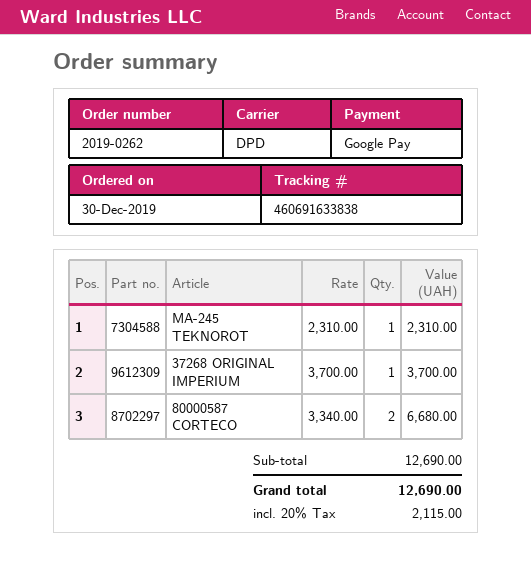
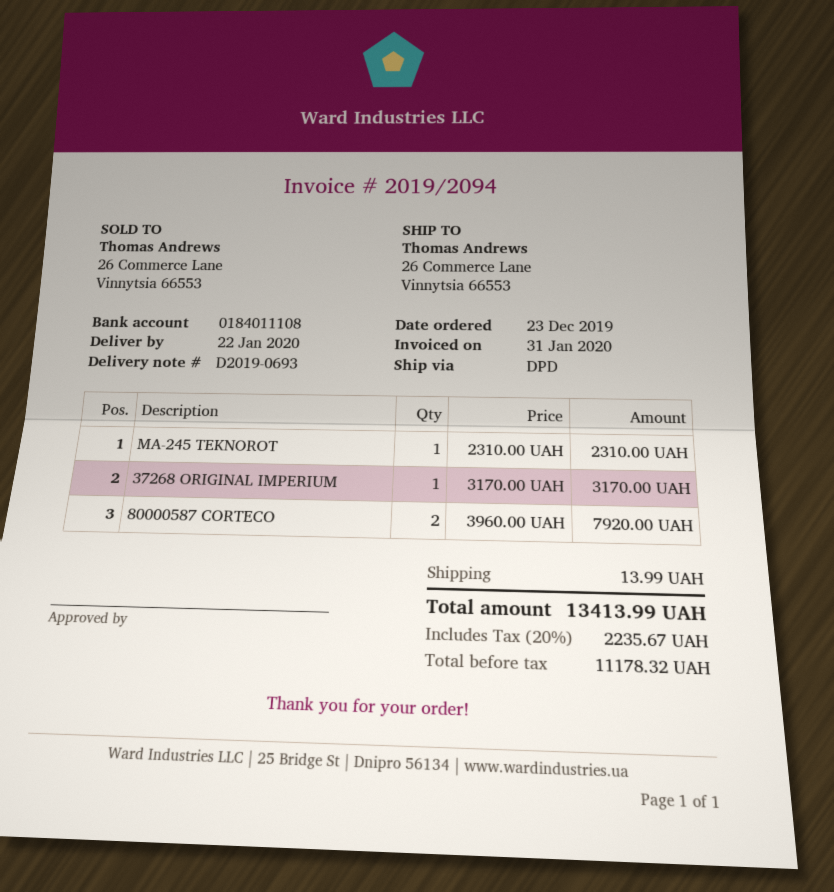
order date: 2019-12-30 -> 2019-12-23
37268 ORIGINAL IMPERIUM: 1 x 3700.00 = 3700.00 -> 1 x 3170.00 = 3170.00
80000587 CORTECO: 2 x 3340.00 = 6680.00 -> 2 x 3960.00 = 7920.00
shipping: none -> 13.99
tax: 20% = 2115.00 -> 20% = 2235.67
total: 12690.00 -> 13413.99

